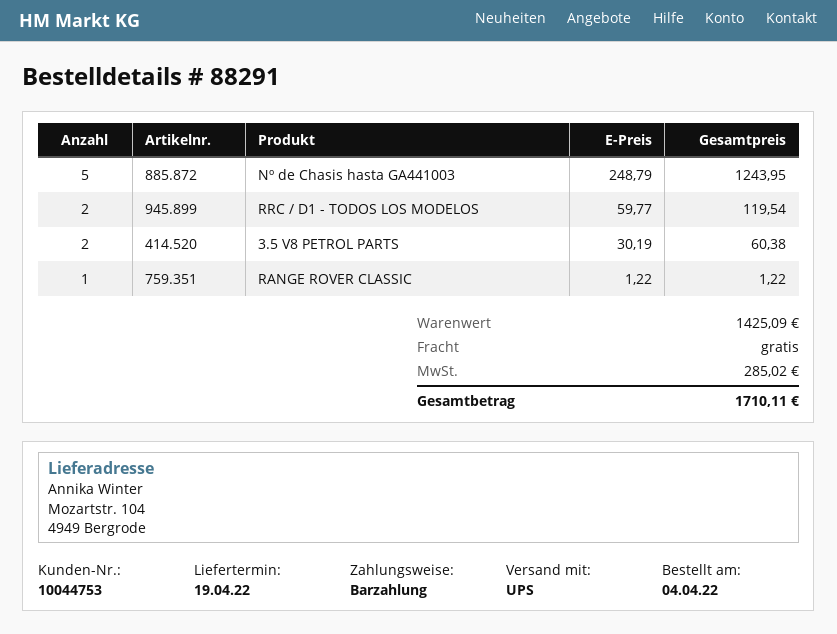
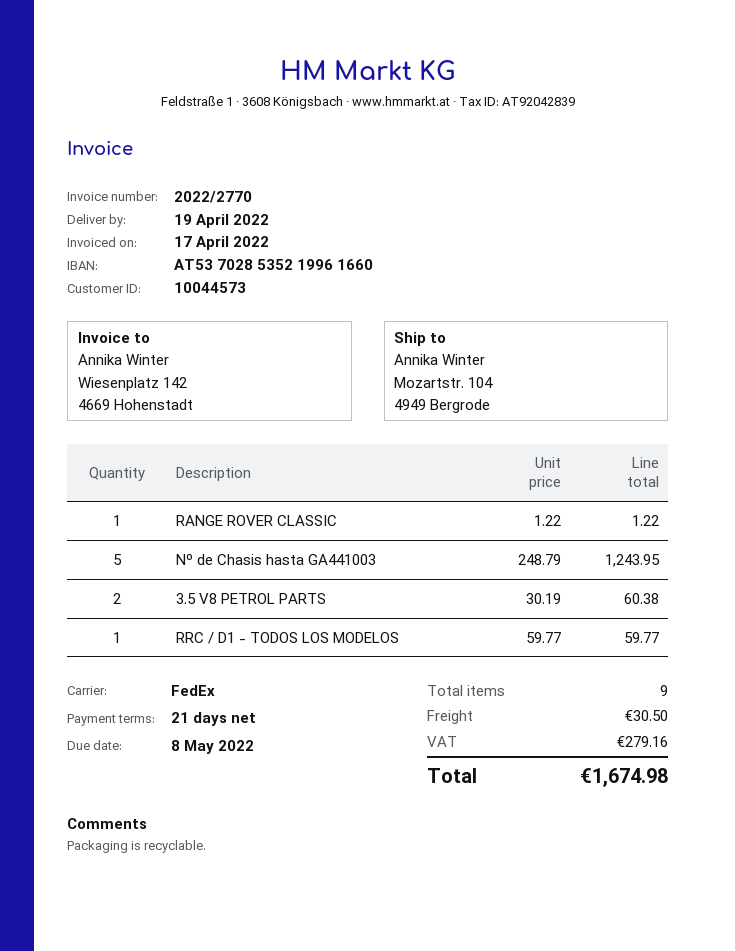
customer number: 10044753 -> 10044573
shipping method: UPS -> FedEx
RRC / D1 - TODOS LOS MODELOS: 2 x 59.77 = 119.54 -> 1 x 59.77 = 59.77
shipping: 0.00 -> 30.50
tax: 285.02 -> 279.16
total: 1710.11 -> 1674.98

